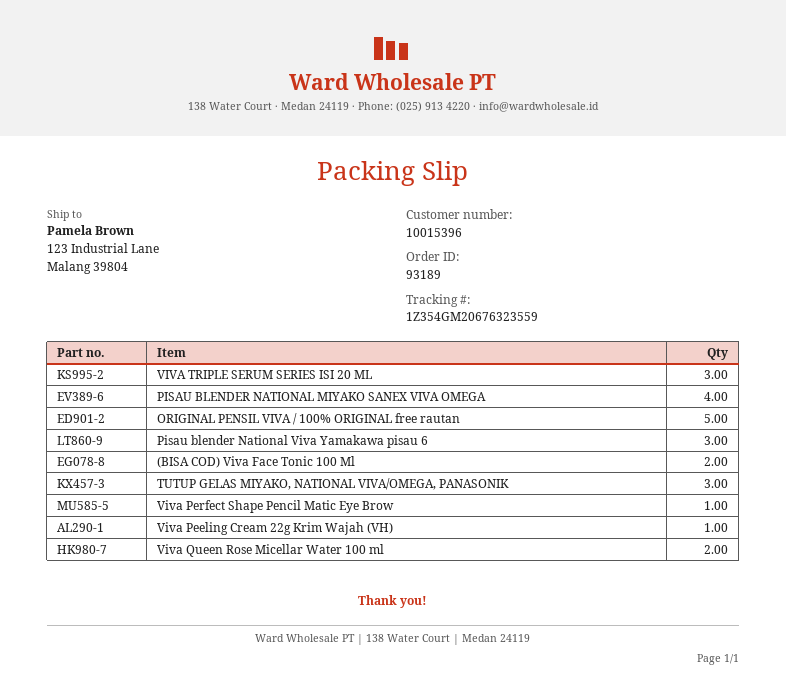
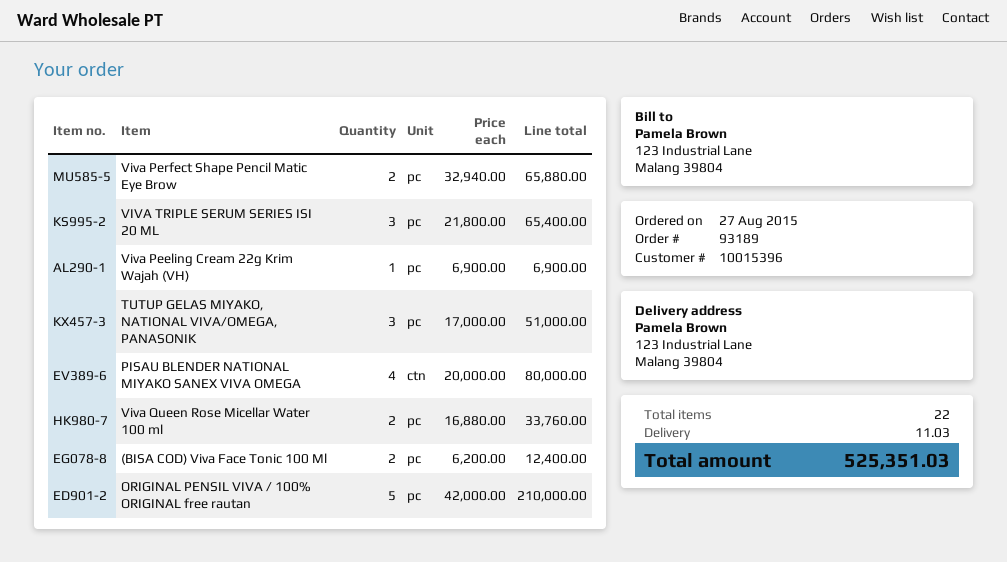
Pisau blender National Viva Yamakawa pisau 6: 3 -> none
Viva Perfect Shape Pencil Matic Eye Brow: 1 -> 2

